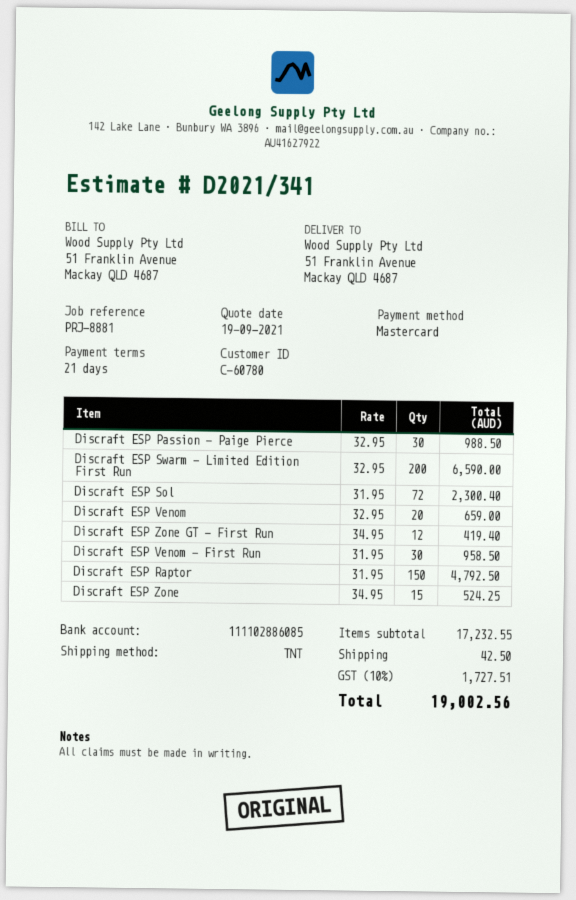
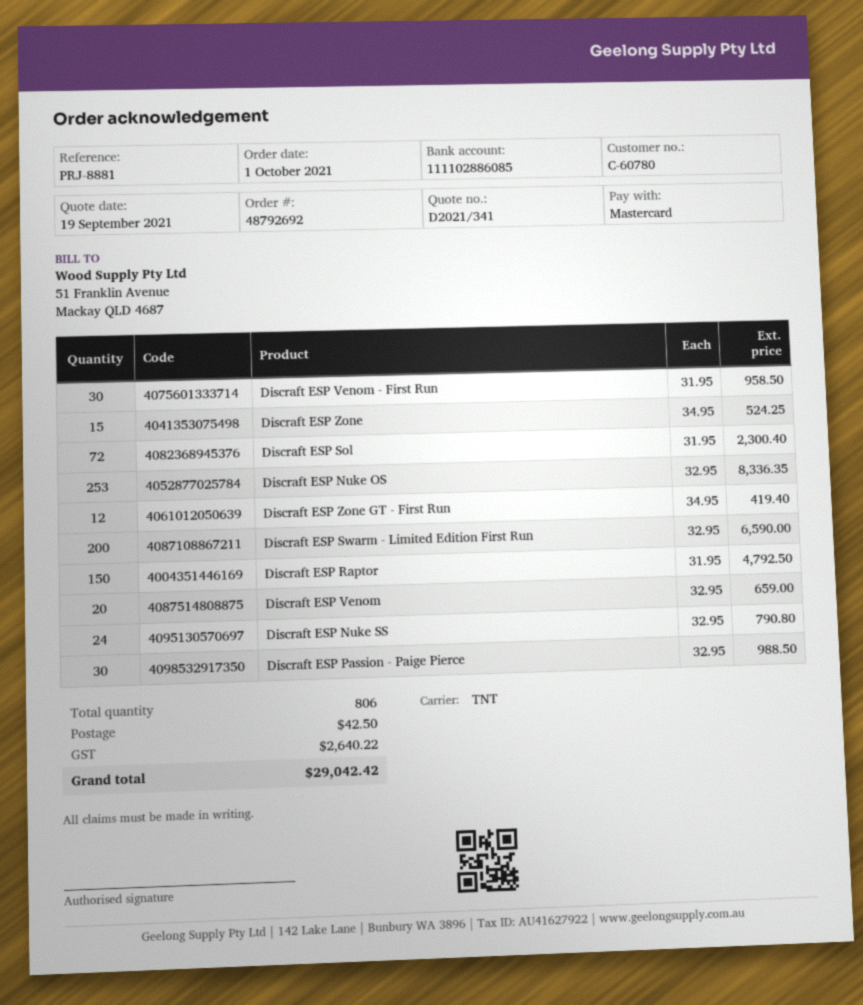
Discraft ESP Nuke OS: none -> 253 x 32.95 = 8336.35
Discraft ESP Nuke SS: none -> 24 x 32.95 = 790.80
tax: 1727.51 -> 2640.22
total: 19002.56 -> 29042.42

